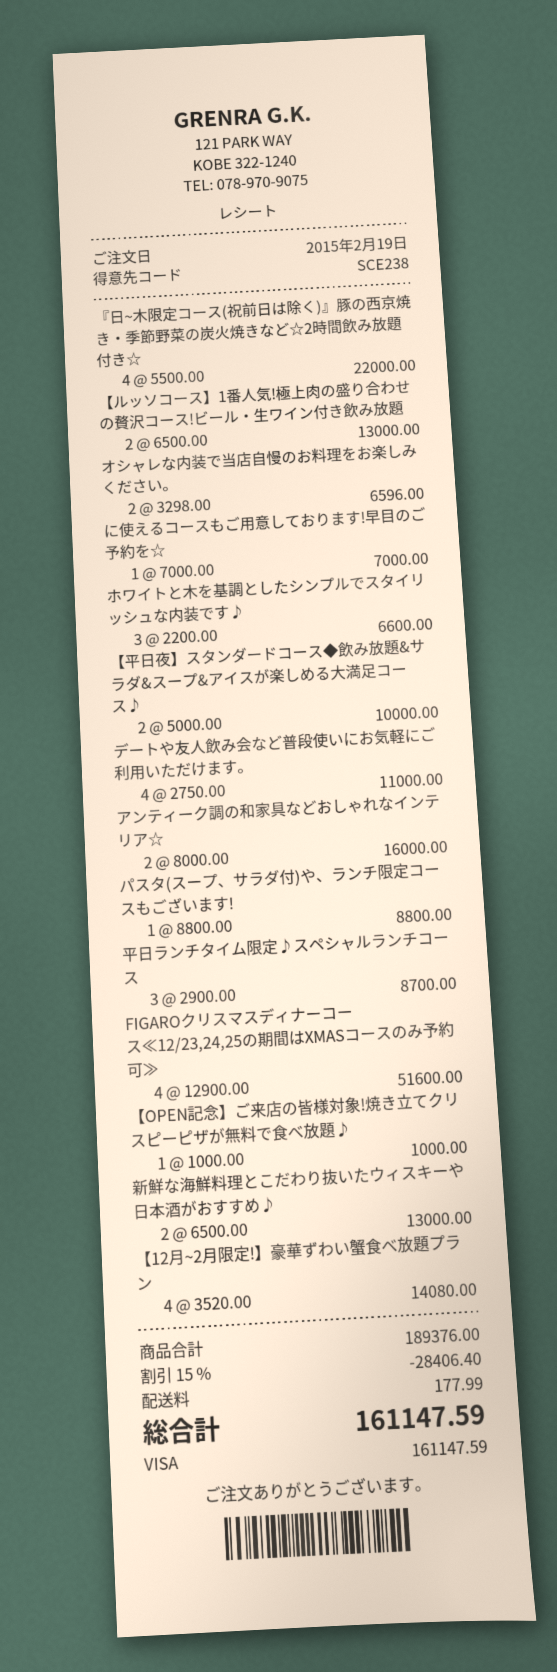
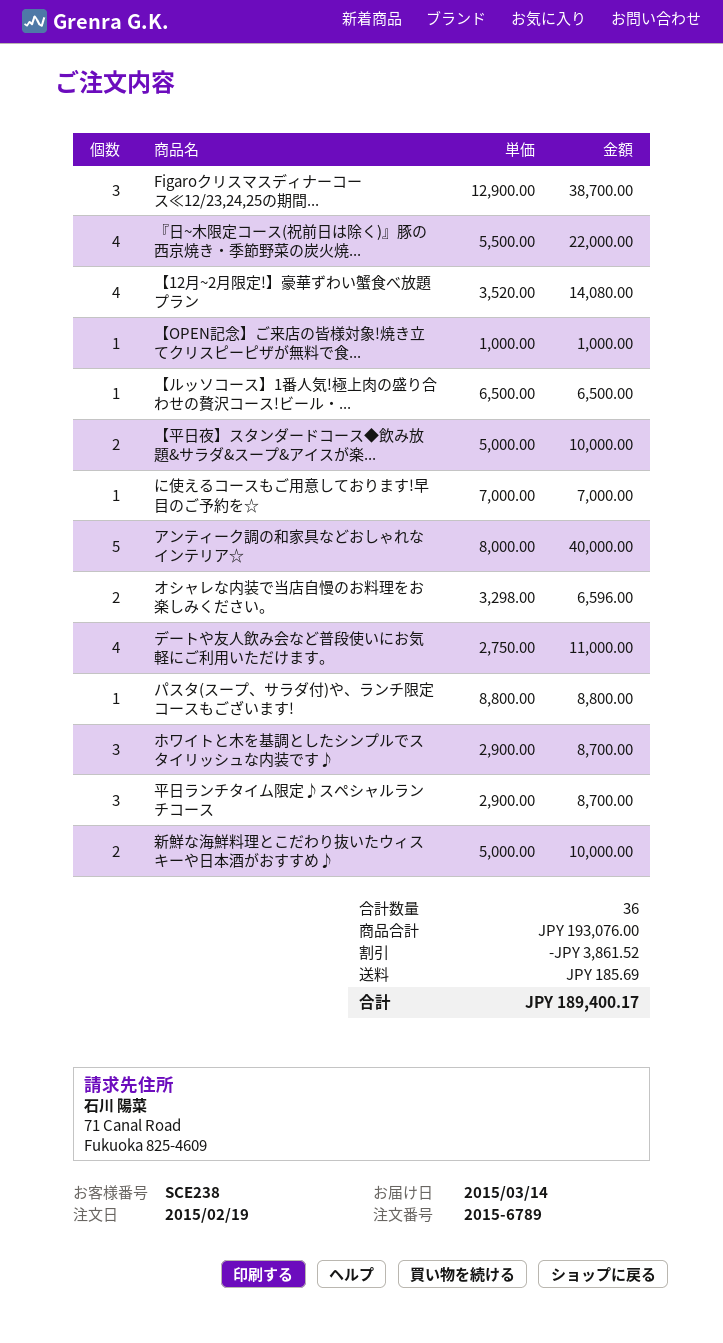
【ルッソコース】1番人気!極上肉の盛り合わせの贅沢コース!ビール・生ワイン付き飲み放題: 2 x 6500.00 = 13000.00 -> 1 x 6500.00 = 6500.00
ホワイトと木を基調としたシンプルでスタイリッシュな内装です♪: 3 x 2200.00 = 6600.00 -> 3 x 2900.00 = 8700.00
アンティーク調の和家具などおしゃれなインテリア☆: 2 x 8000.00 = 16000.00 -> 5 x 8000.00 = 40000.00
FIGAROクリスマスディナーコース≪12/23,24,25の期間はXMASコースのみ予約可≫: 4 x 12900.00 = 51600.00 -> 3 x 12900.00 = 38700.00
新鮮な海鮮料理とこだわり抜いたウィスキーや日本酒がおすすめ♪: 2 x 6500.00 = 13000.00 -> 2 x 5000.00 = 10000.00
subtotal: 189376.00 -> 193076.00
discount: 28406.40 -> 3861.52
shipping: 177.99 -> 185.69
total: 161147.59 -> 189400.17

